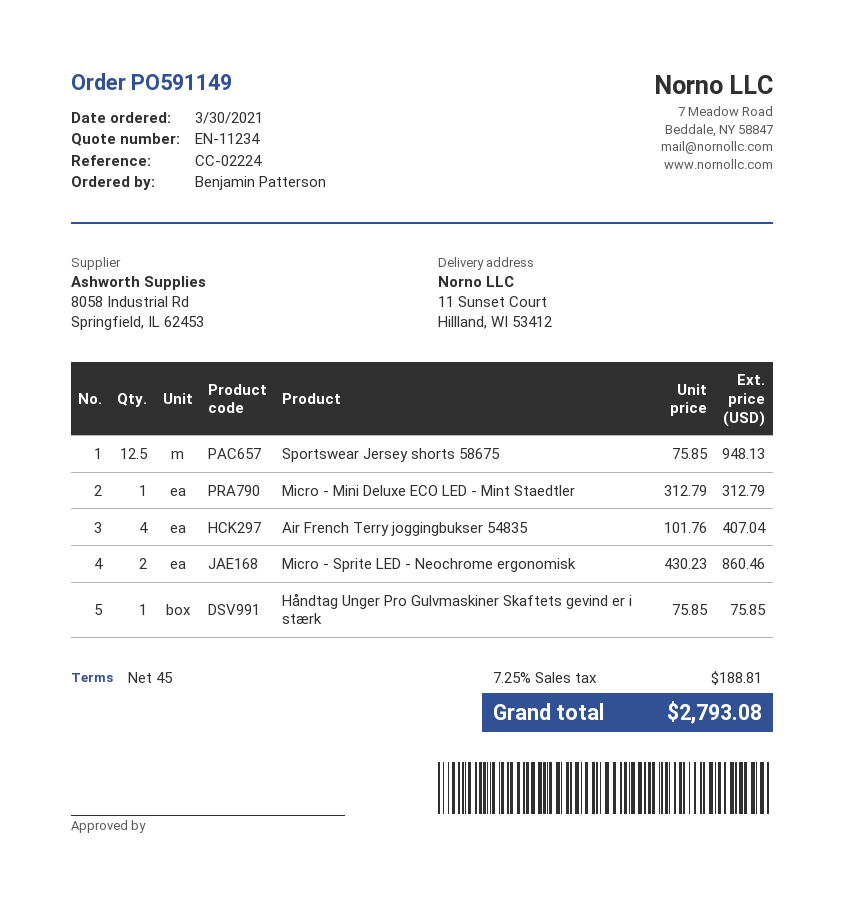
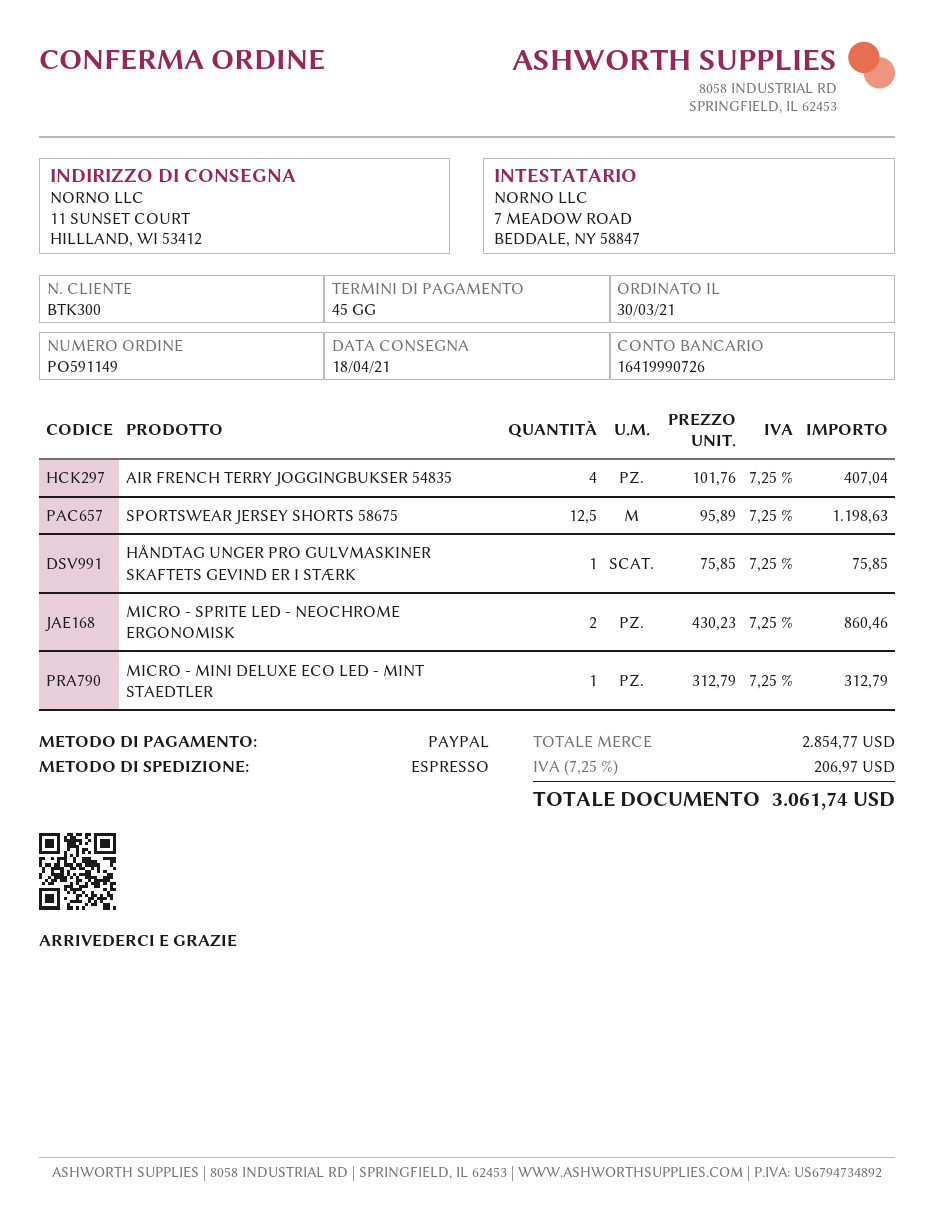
Sportswear Jersey shorts 58675: 12.5 x 75.85 = 948.13 -> 12.5 x 95.89 = 1198.63
tax: 7.25% = 188.81 -> 7.25% = 206.97
total: 2793.08 -> 3061.74

